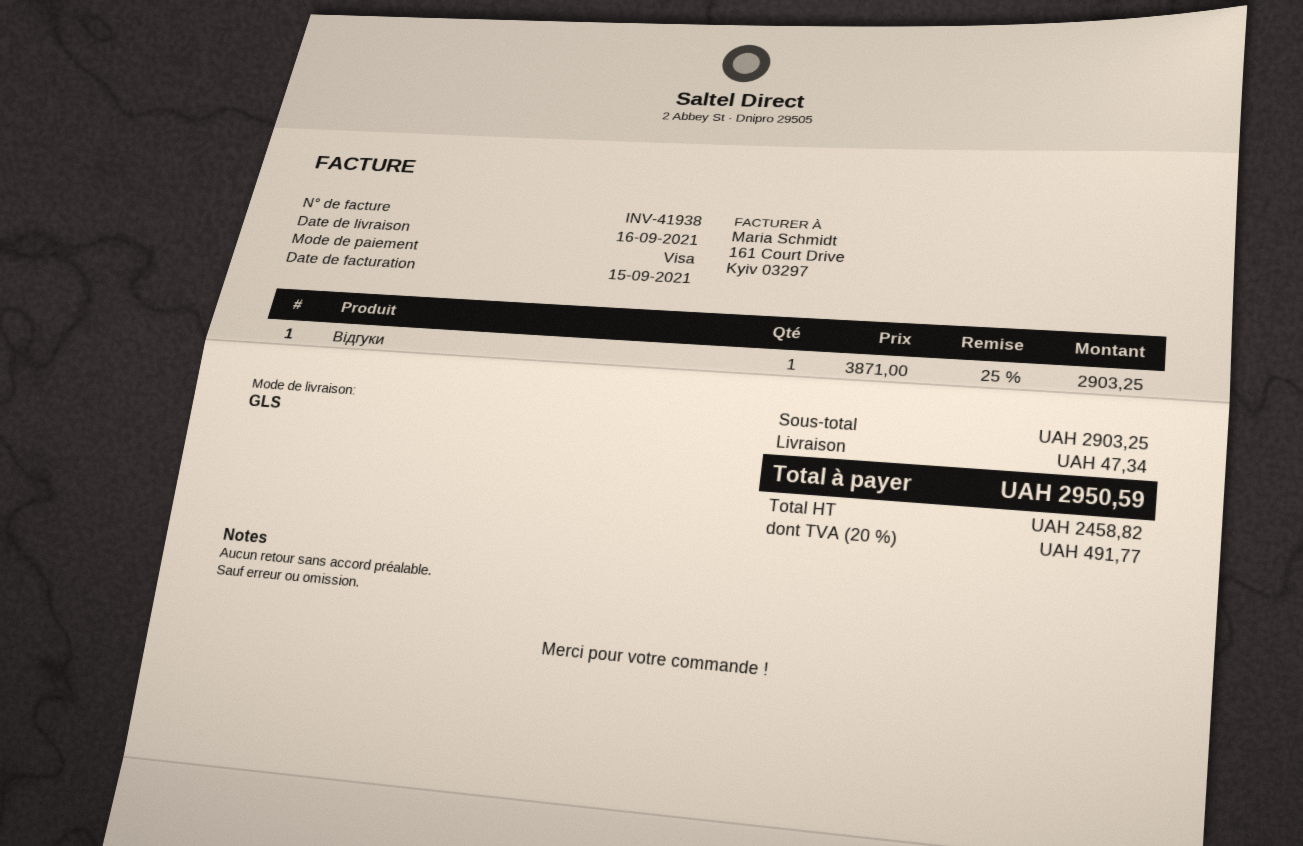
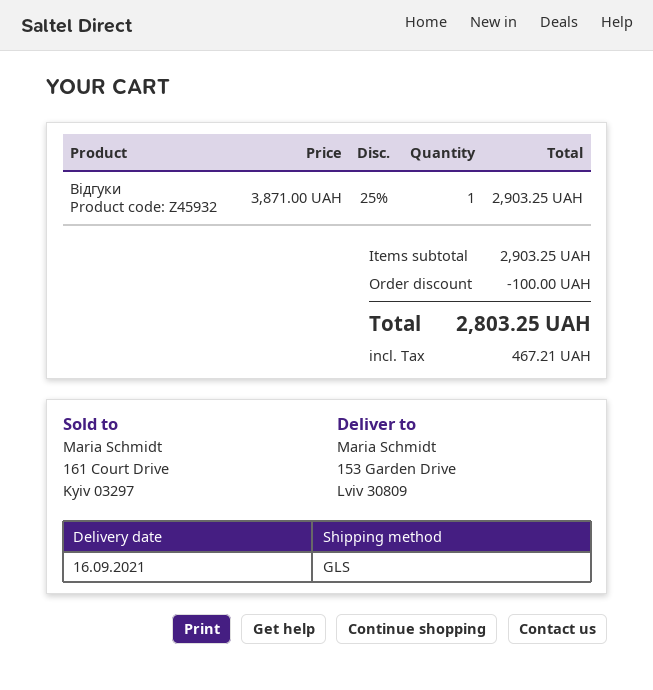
discount: none -> 100.00
shipping: 47.34 -> none
tax: 491.77 -> 467.21
total: 2950.59 -> 2803.25

